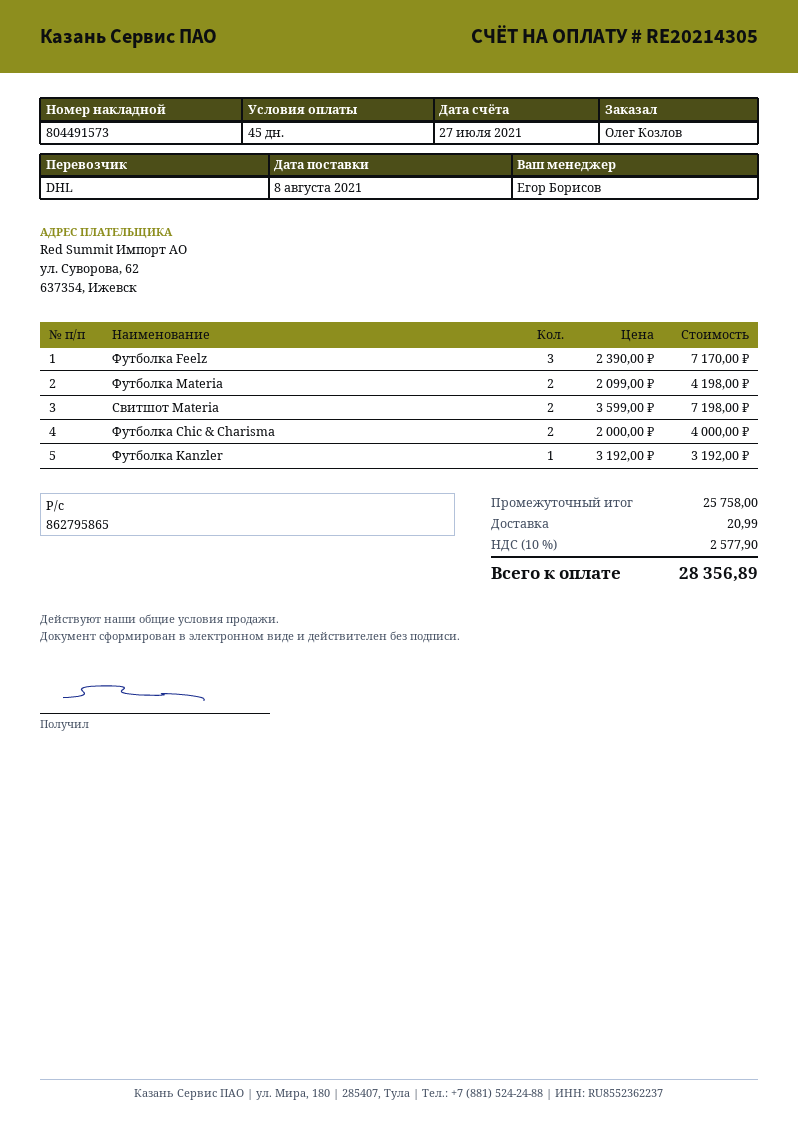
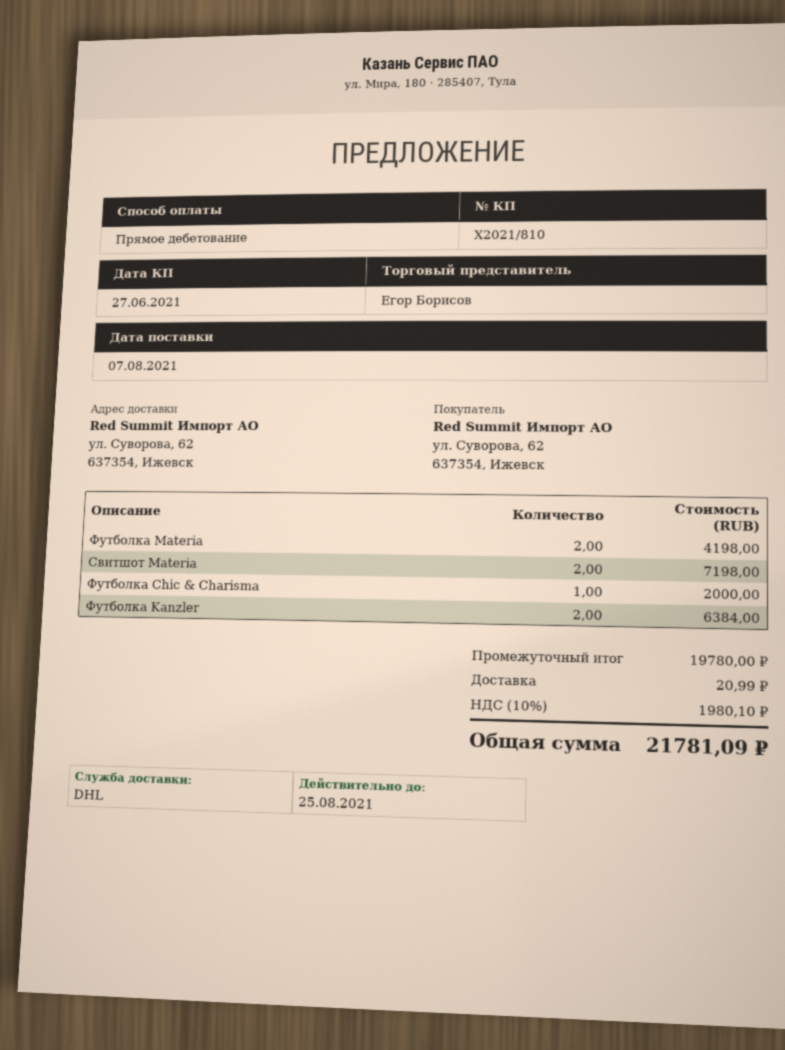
delivery date: 2021-08-08 -> 2021-08-07
Футболка Feelz: 3 for 7170.00 -> none
Футболка Chic & Charisma: 2 for 4000.00 -> 1 for 2000.00
Футболка Kanzler: 1 for 3192.00 -> 2 for 6384.00
subtotal: 25758.00 -> 19780.00
tax: 10% = 2577.90 -> 10% = 1980.10
total: 28356.89 -> 21781.09

